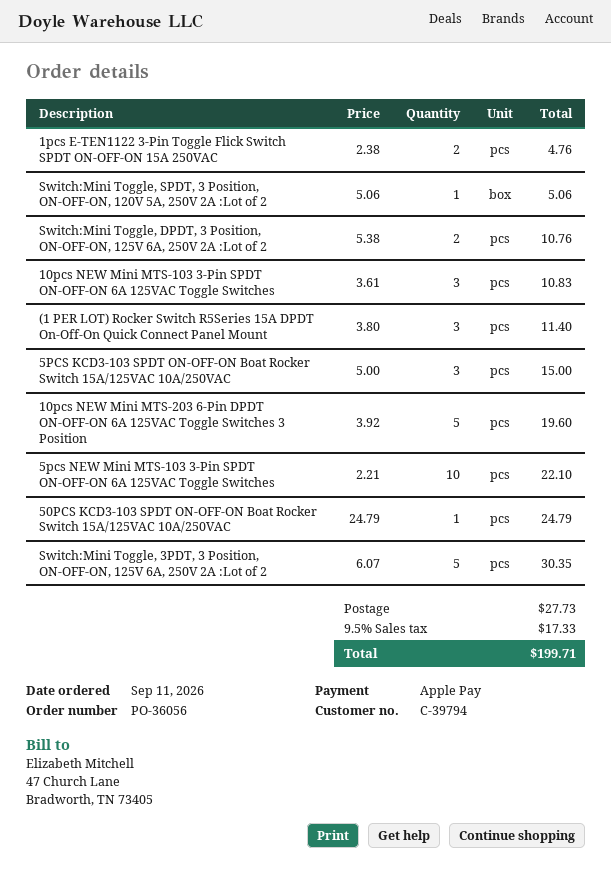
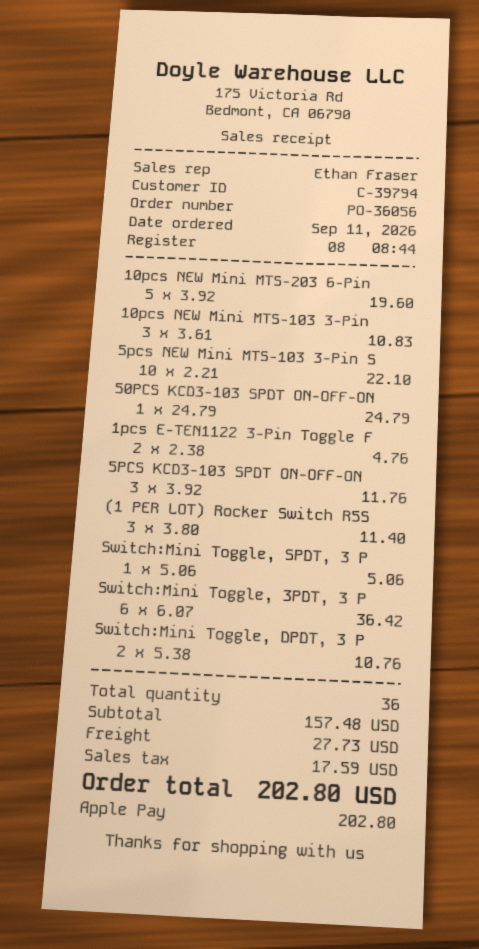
5PCS KCD3-103 SPDT ON-OFF-ON Boat Rocker Switch 15A/125VAC 10A/250VAC: 3 x 5.00 = 15.00 -> 3 x 3.92 = 11.76
Switch:Mini Toggle, 3PDT, 3 Position, ON-OFF-ON, 125V 6A, 250V 2A :Lot of 2: 5 x 6.07 = 30.35 -> 6 x 6.07 = 36.42
tax: 17.33 -> 17.59
total: 199.71 -> 202.80

